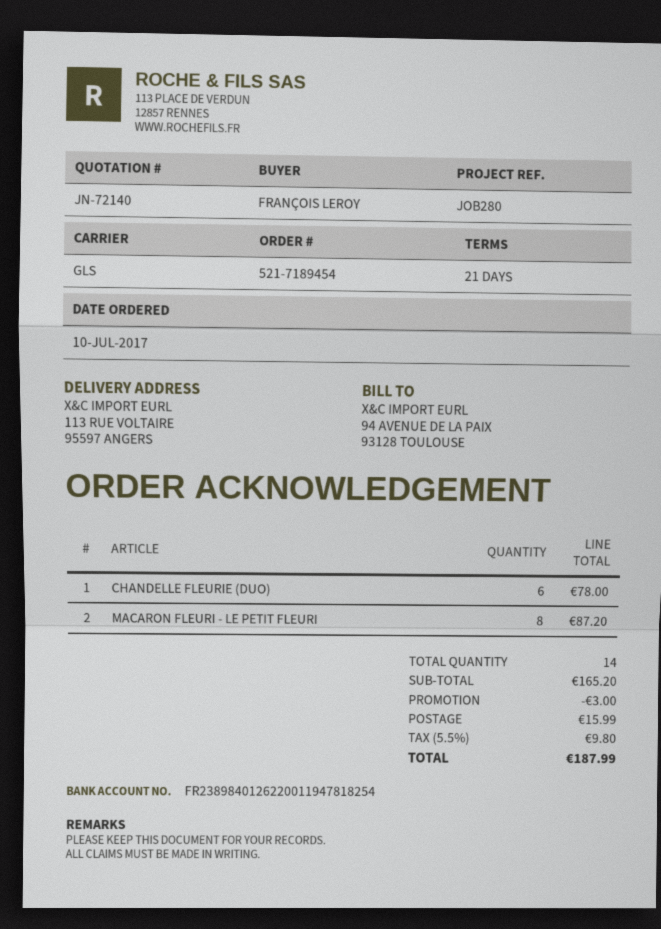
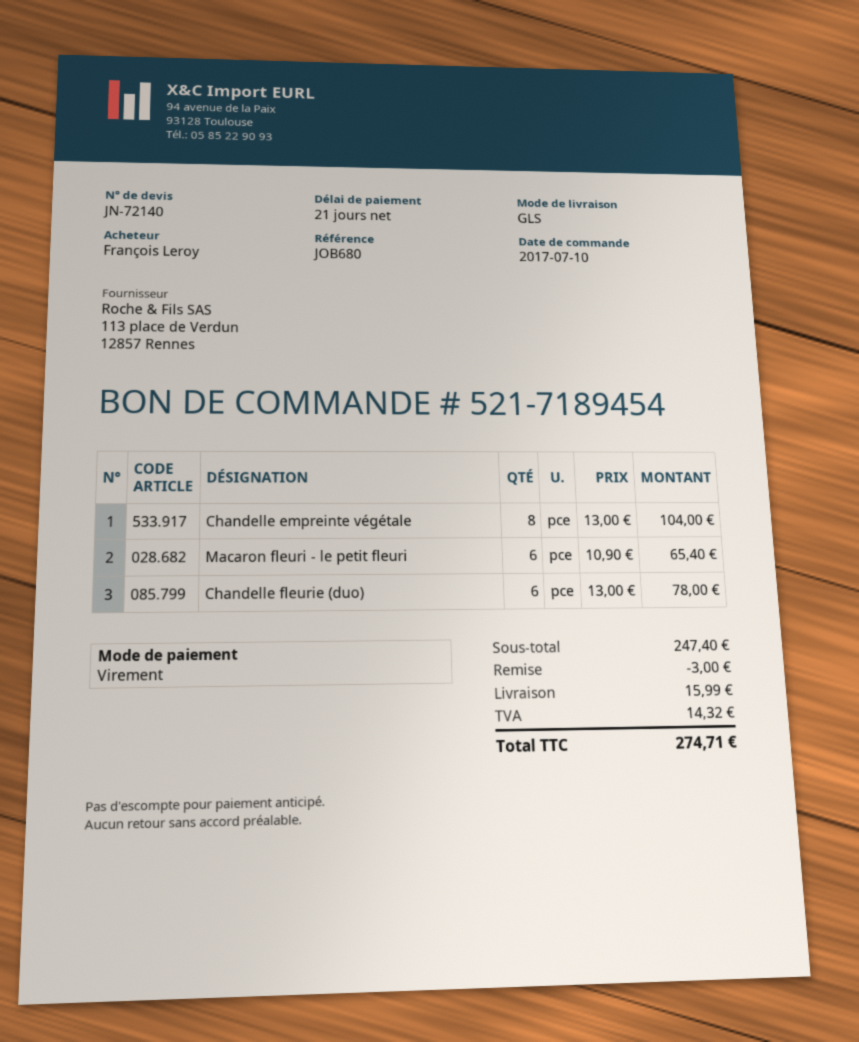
reference: JOB280 -> JOB680
MACARON FLEURI - LE PETIT FLEURI: 8 for 87.20 -> 6 for 65.40
Chandelle empreinte végétale: none -> 8 for 104.00
subtotal: 165.20 -> 247.40
tax: 9.80 -> 14.32
total: 187.99 -> 274.71

